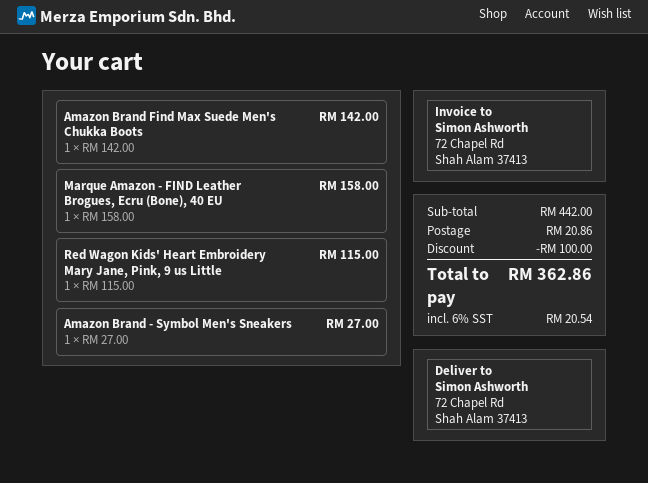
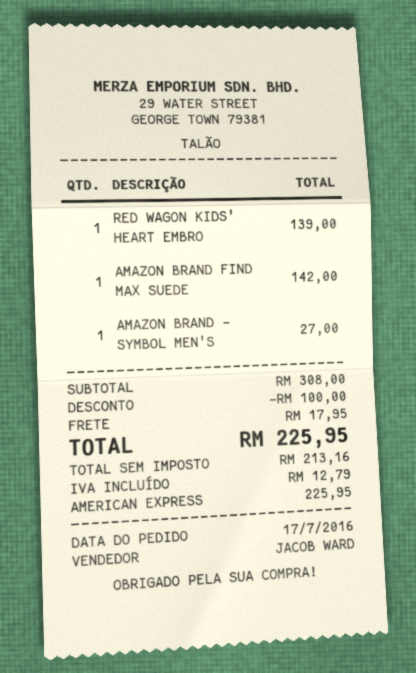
Marque Amazon - FIND Leather Brogues, Ecru (Bone), 40 EU: 1 for 158.00 -> none
Red Wagon Kids' Heart Embroidery Mary Jane, Pink, 9 us Little: 1 for 115.00 -> 1 for 139.00
subtotal: 442.00 -> 308.00
shipping: 20.86 -> 17.95
tax: 20.54 -> 12.79
total: 362.86 -> 225.95

